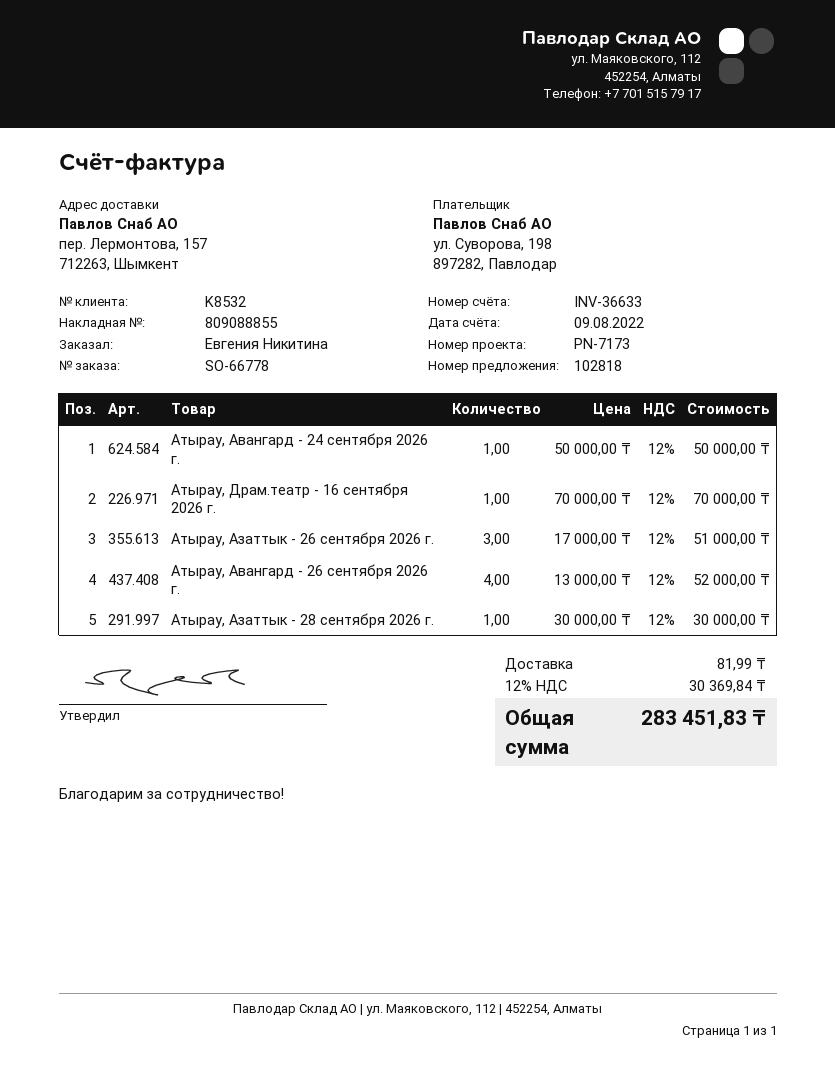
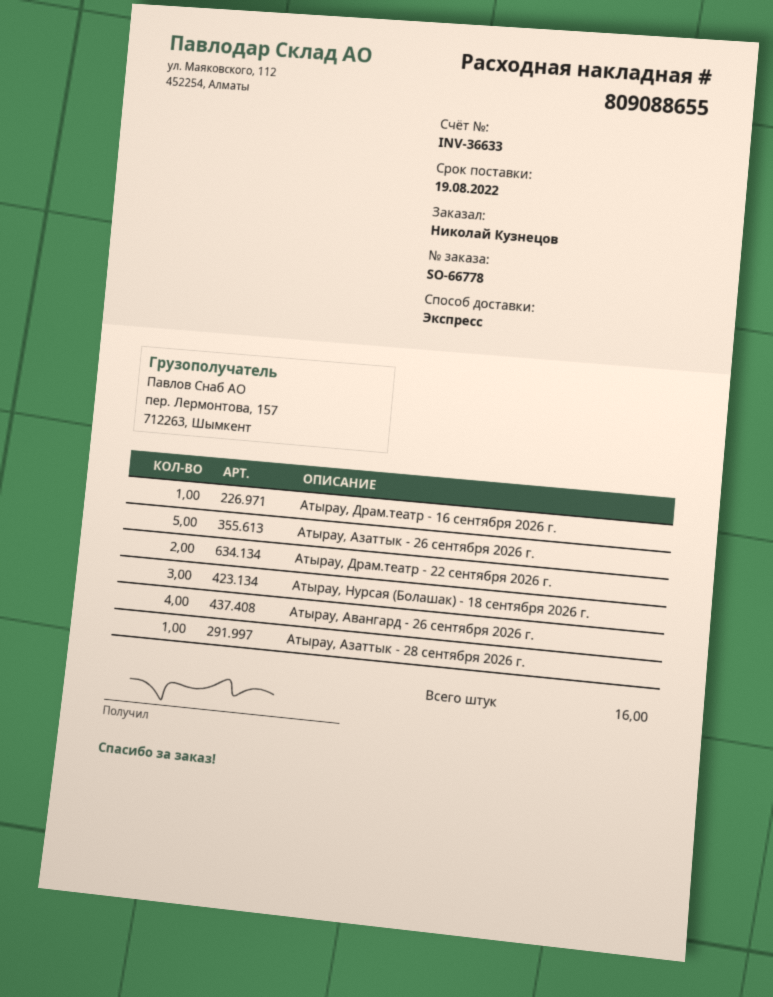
delivery note number: 809088855 -> 809088655
ordered by: Евгения Никитина -> Николай Кузнецов
Атырау, Авангард - 24 сентября 2026 г.: 1 -> none
Атырау, Азаттык - 26 сентября 2026 г.: 3 -> 5
Атырау, Драм.театр - 22 сентября 2026 г.: none -> 2
Атырау, Нурсая (Болашак) - 18 сентября 2026 г.: none -> 3

